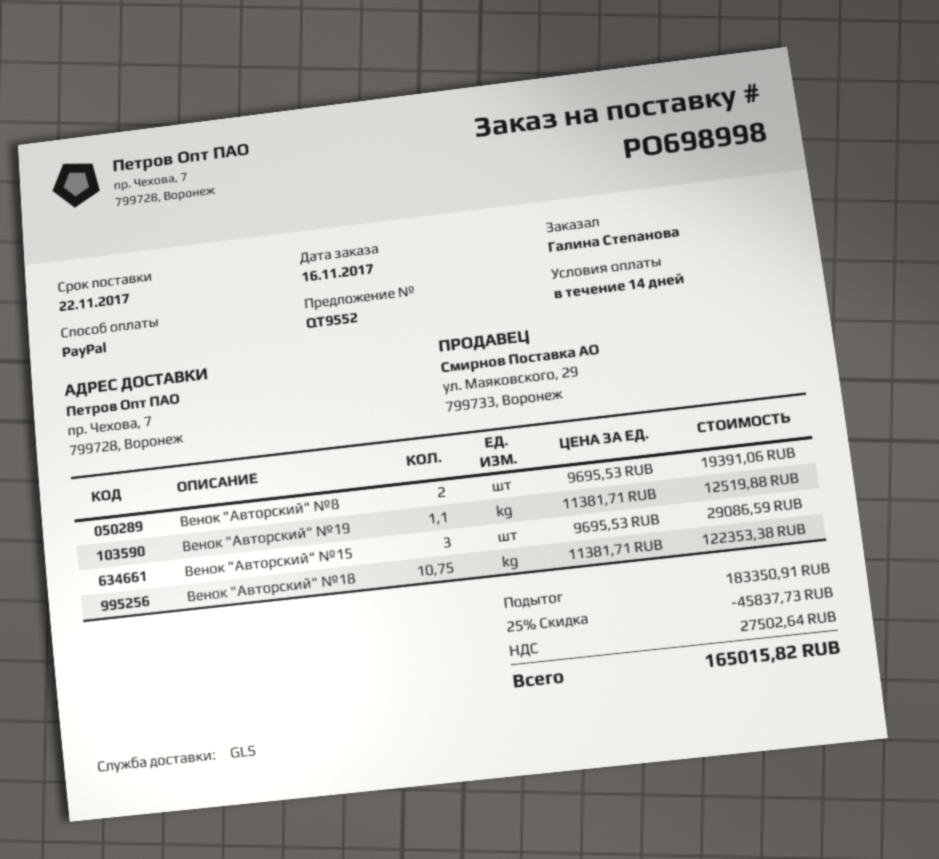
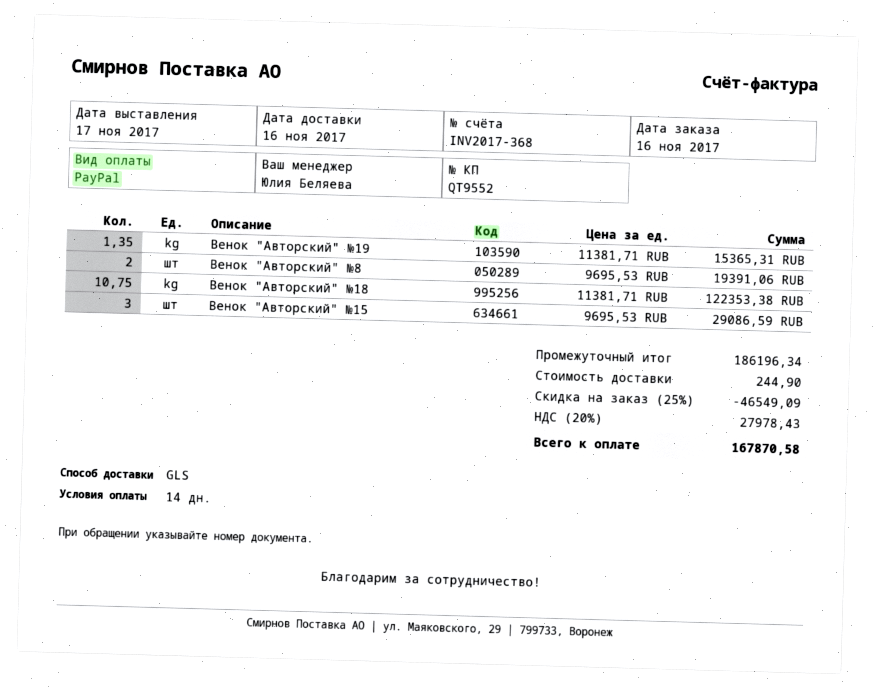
delivery date: 2017-11-22 -> 2017-11-16
Венок "Авторский" №19: 1.1 x 11381.71 = 12519.88 -> 1.35 x 11381.71 = 15365.31
subtotal: 183350.91 -> 186196.34
discount: 25% = 45837.73 -> 25% = 46549.09
shipping: none -> 244.90
tax: 27502.64 -> 27978.43
total: 165015.82 -> 167870.58

